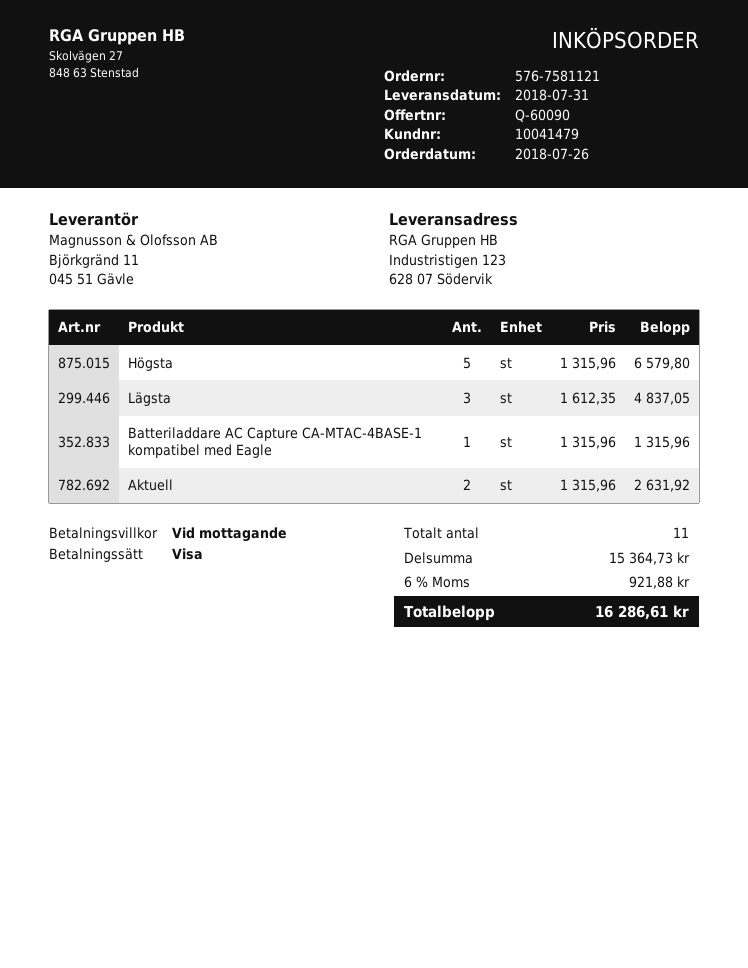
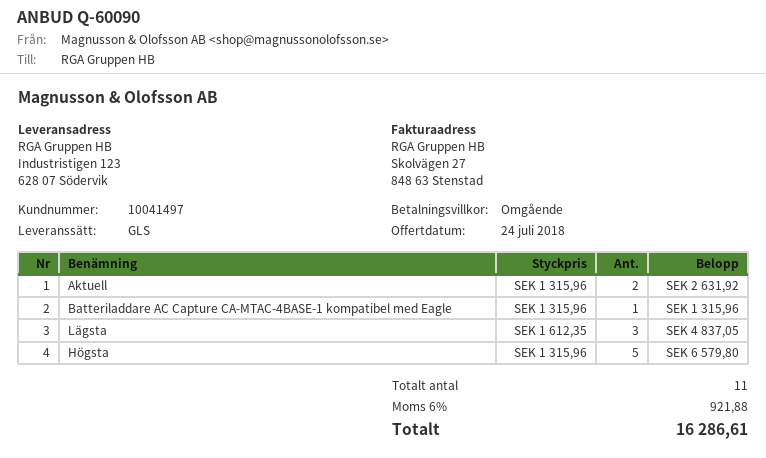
customer number: 10041479 -> 10041497

